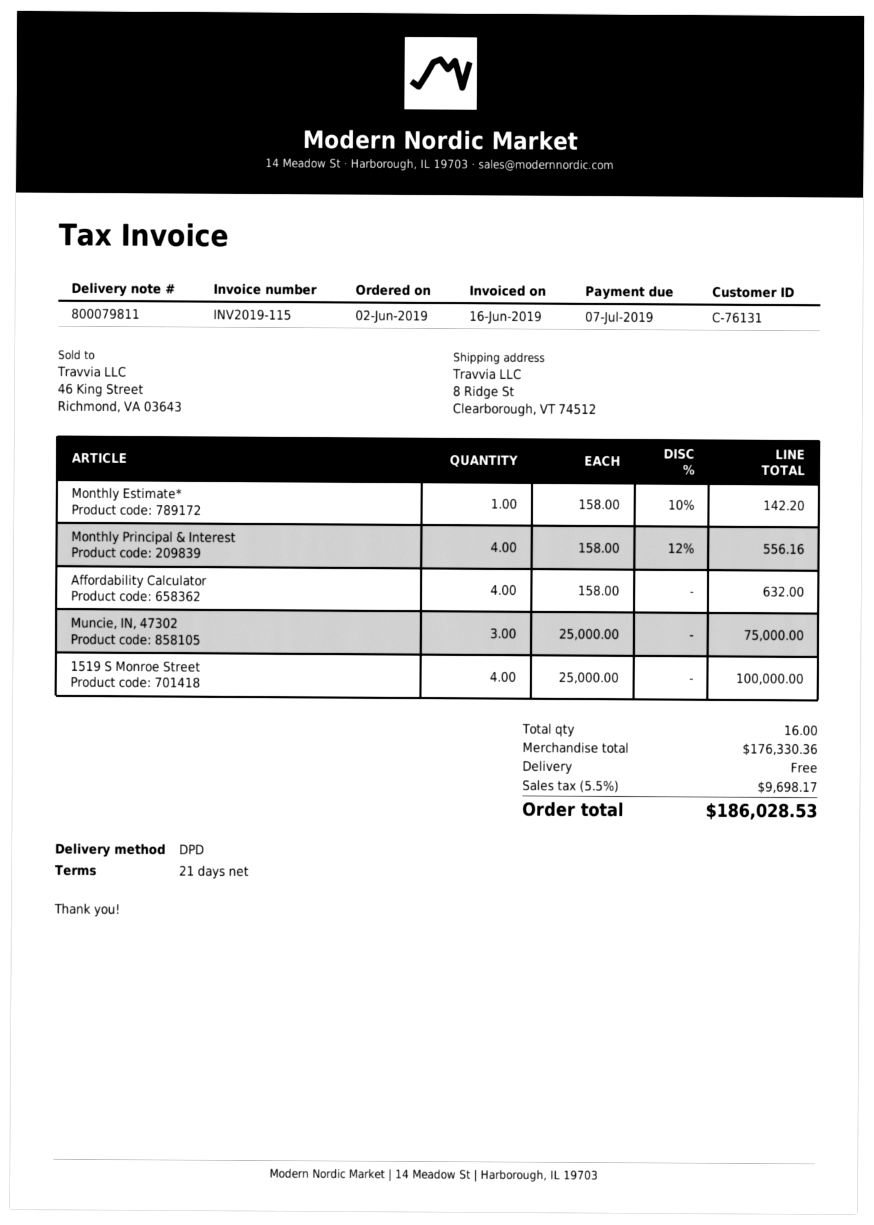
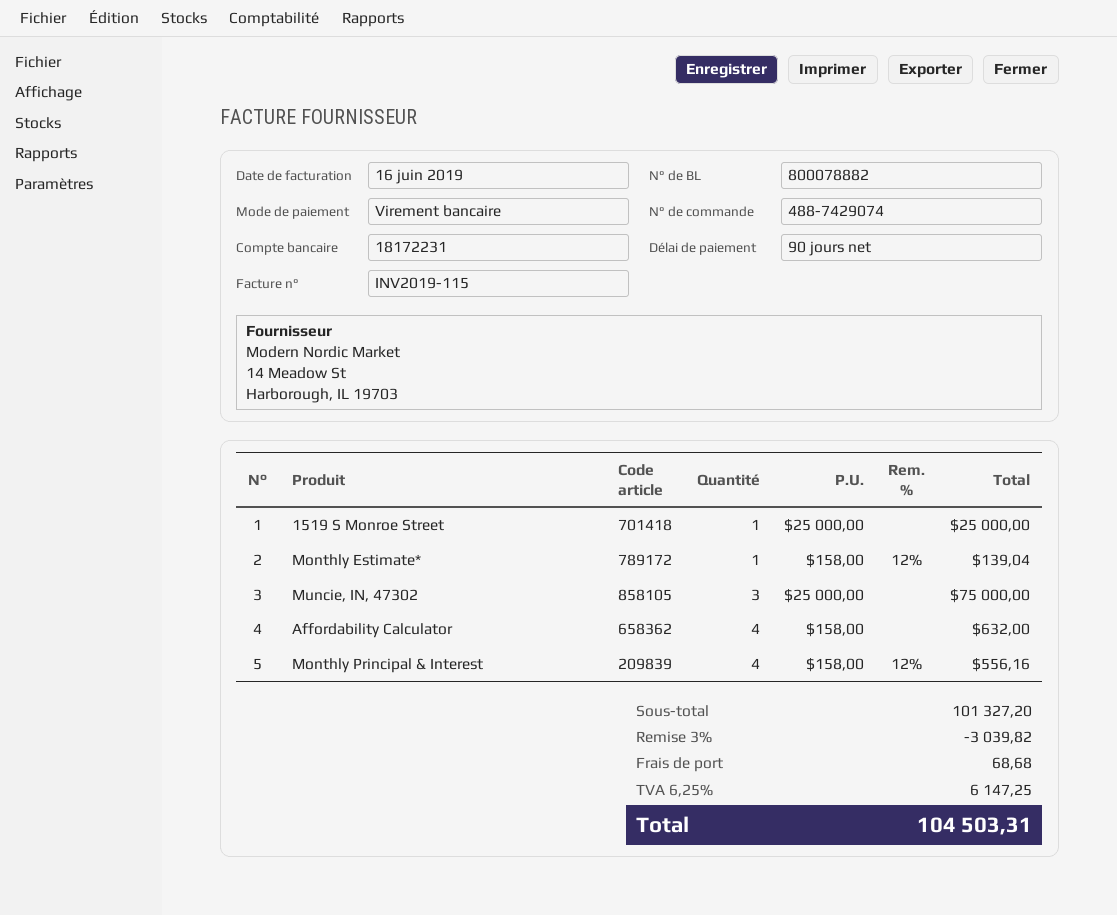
delivery note number: 800079811 -> 800078882
payment terms: 21 days -> 90 days
Monthly Estimate*: 1 x 158.00 - 10% = 142.20 -> 1 x 158.00 - 12% = 139.04
1519 S Monroe Street: 4 x 25000.00 = 100000.00 -> 1 x 25000.00 = 25000.00
subtotal: 176330.36 -> 101327.20
discount: none -> 3% = 3039.82
shipping: 0.00 -> 68.68
tax: 5.5% = 9698.17 -> 6.25% = 6147.25
total: 186028.53 -> 104503.31

